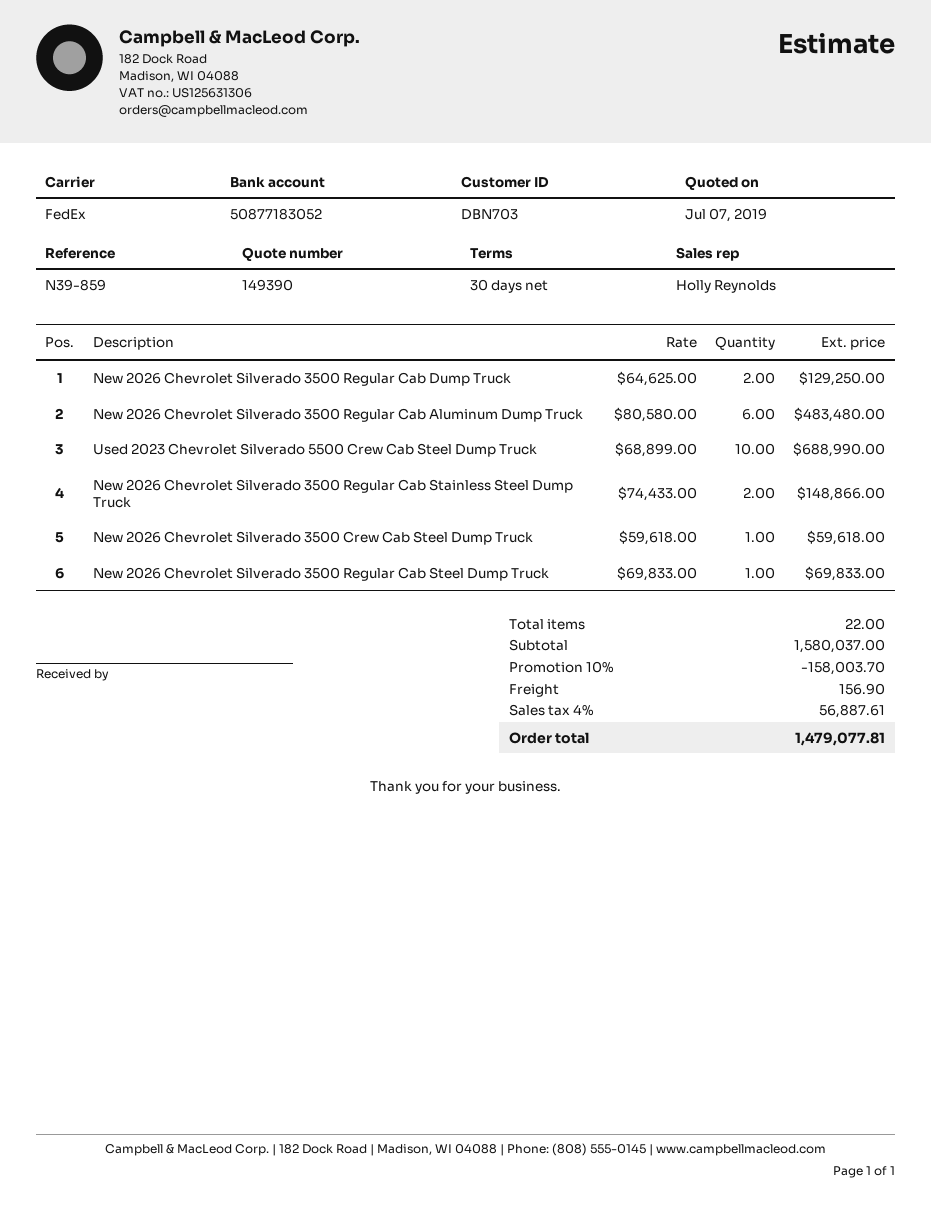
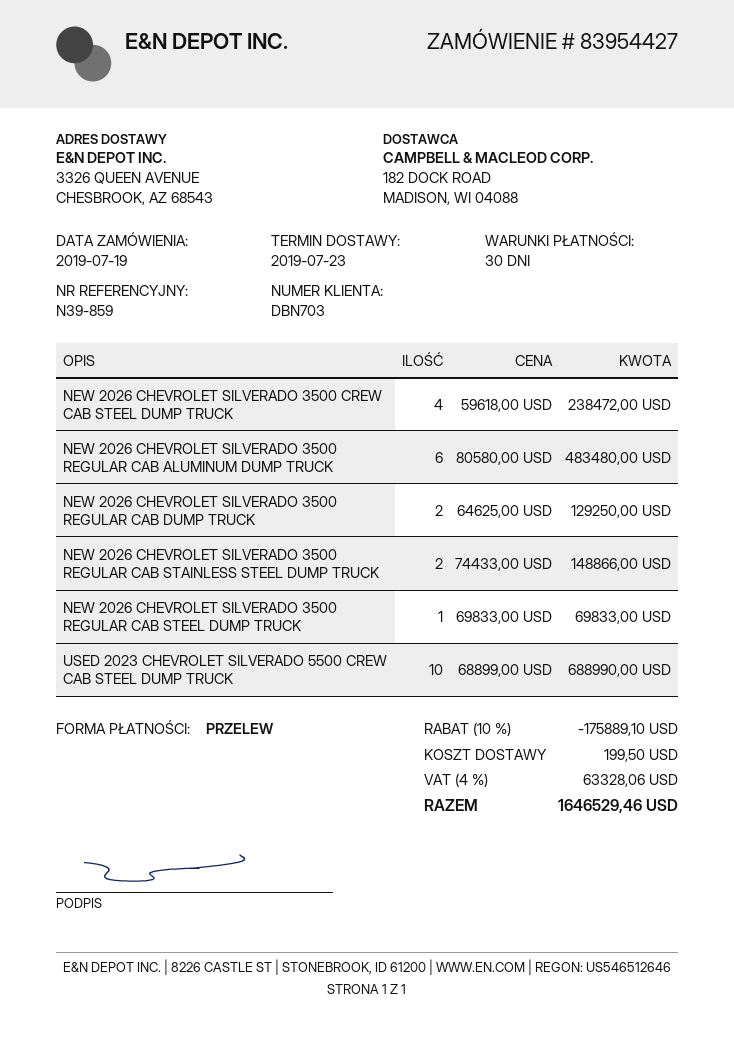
New 2026 Chevrolet Silverado 3500 Crew Cab Steel Dump Truck: 1 x 59618.00 = 59618.00 -> 4 x 59618.00 = 238472.00
discount: 10% = 158003.70 -> 10% = 175889.10
shipping: 156.90 -> 199.50
tax: 4% = 56887.61 -> 4% = 63328.06
total: 1479077.81 -> 1646529.46

